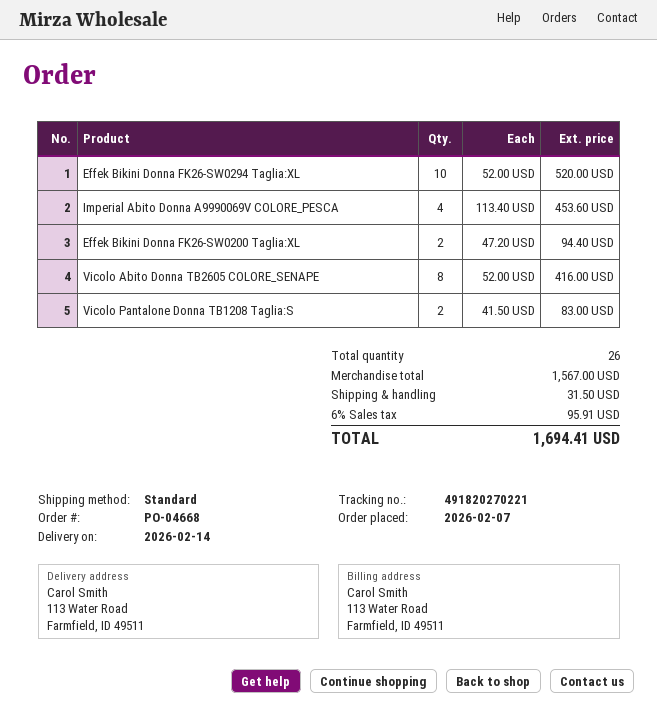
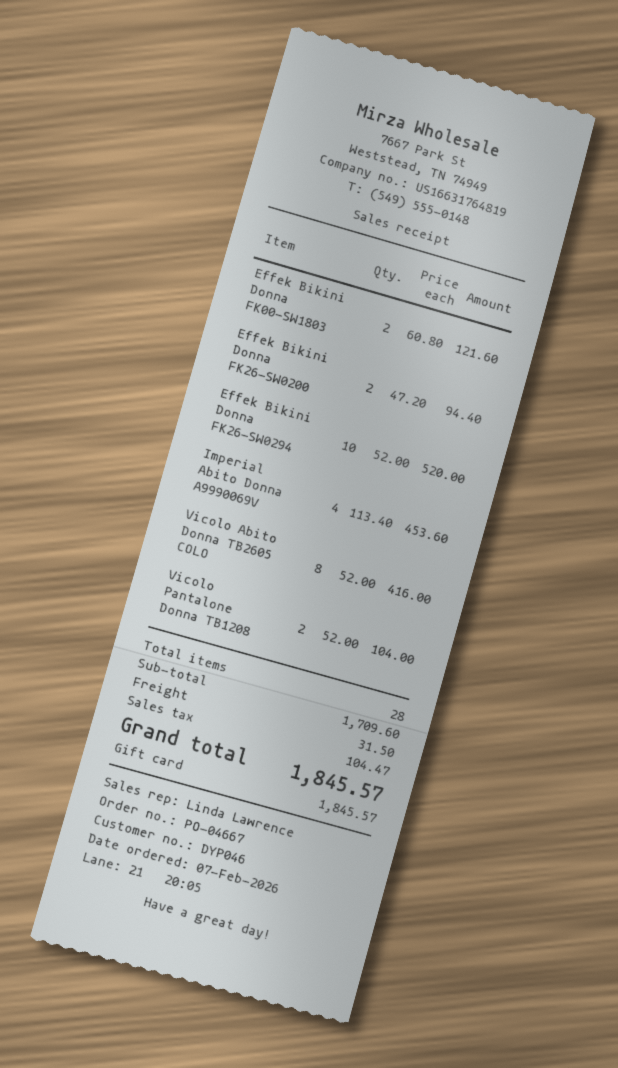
order number: PO-04668 -> PO-04667
Vicolo Pantalone Donna TB1208 Taglia:S: 2 x 41.50 = 83.00 -> 2 x 52.00 = 104.00
Effek Bikini Donna FK00-SW1803: none -> 2 x 60.80 = 121.60
total quantity: 26 -> 28
subtotal: 1567.00 -> 1709.60
tax: 95.91 -> 104.47
total: 1694.41 -> 1845.57

